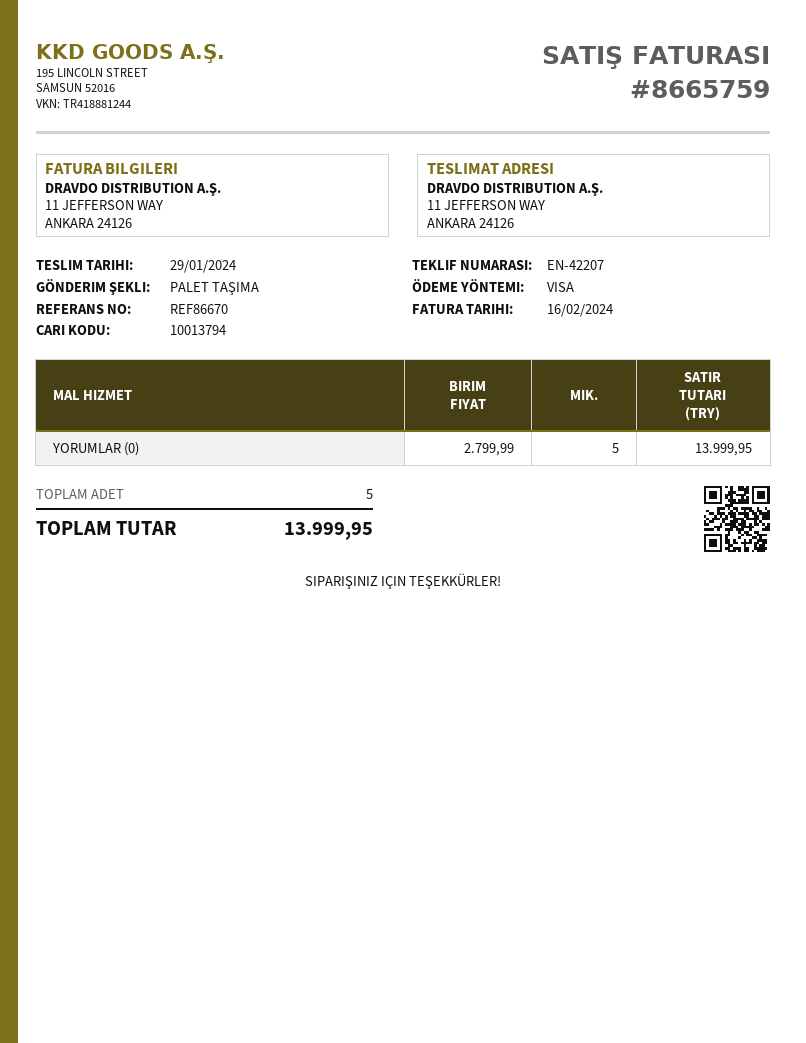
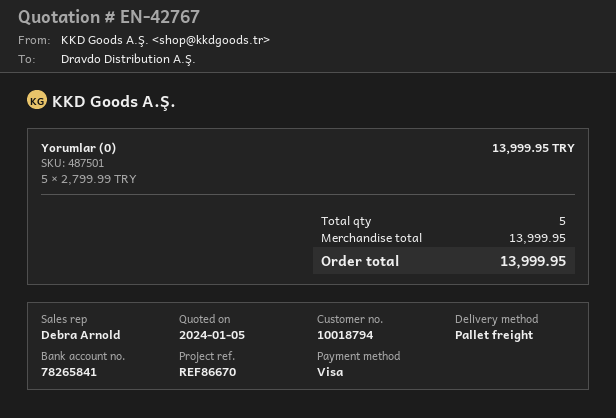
quote number: EN-42207 -> EN-42767
customer number: 10013794 -> 10018794

